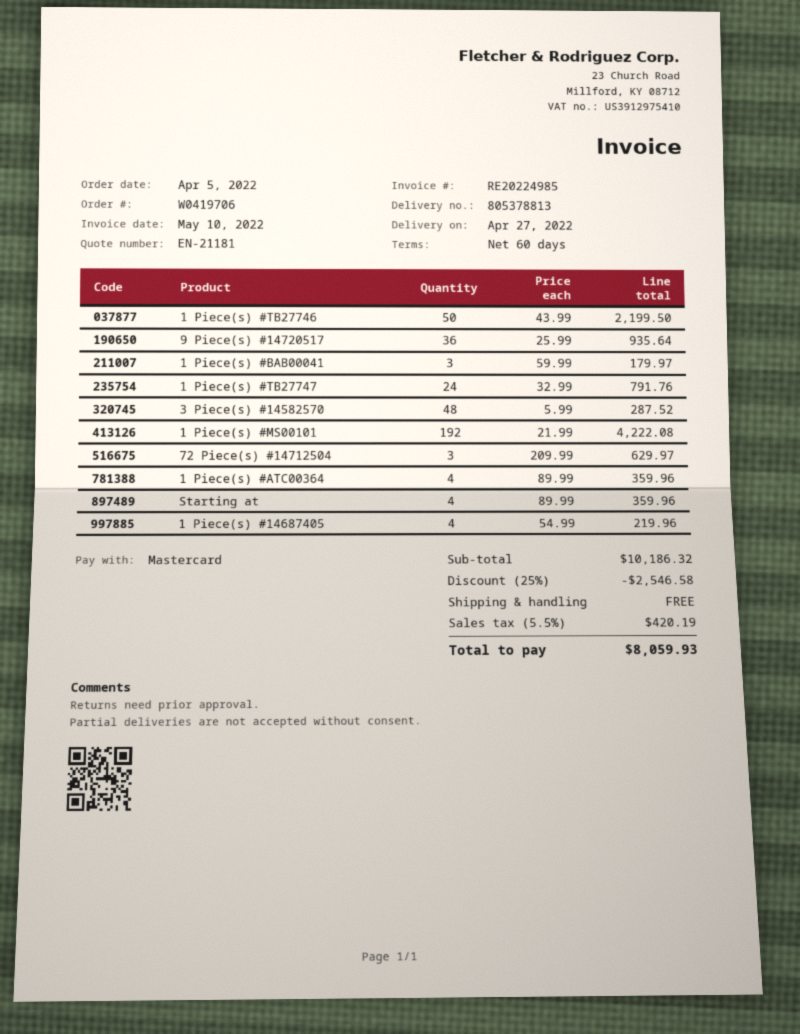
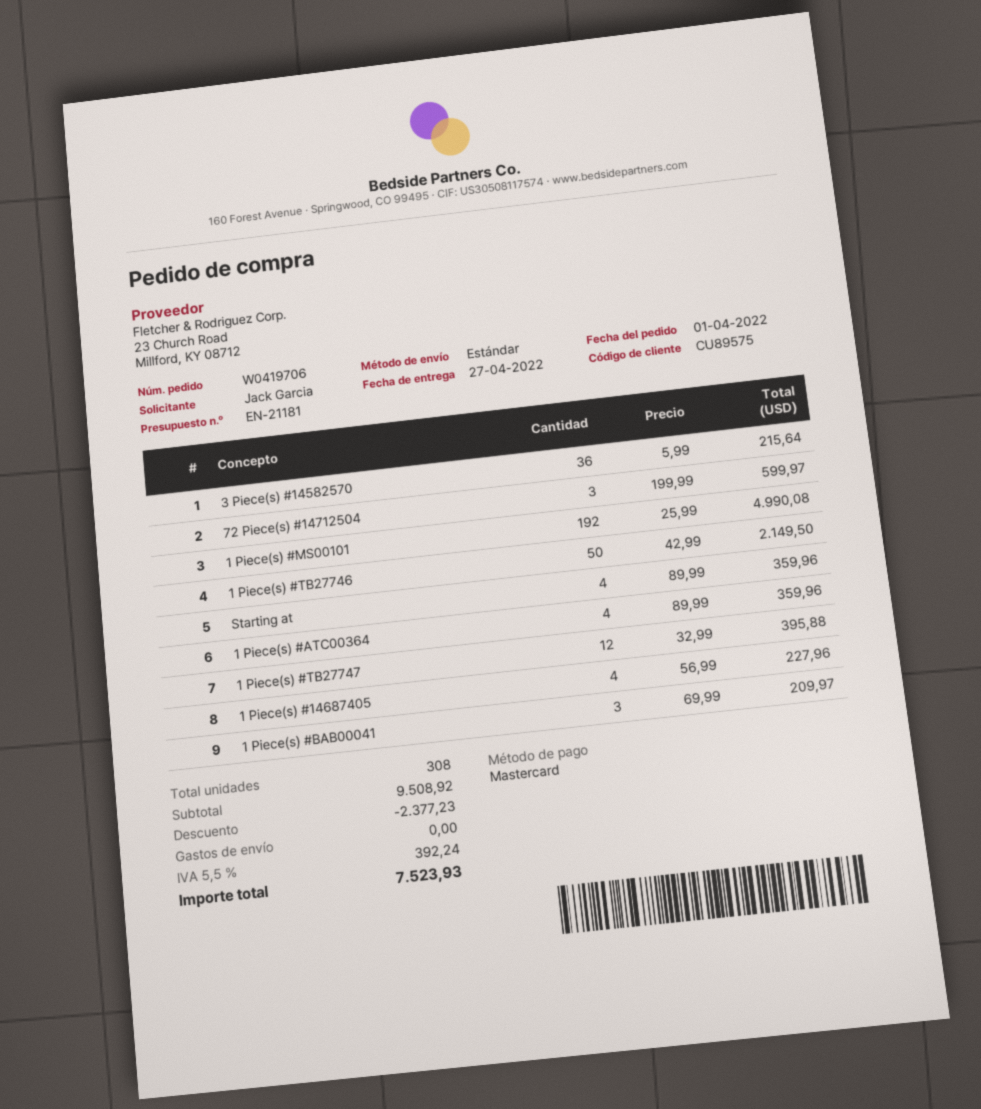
order date: 2022-04-05 -> 2022-04-01
1 Piece(s) #TB27746: 50 x 43.99 = 2199.50 -> 50 x 42.99 = 2149.50
9 Piece(s) #14720517: 36 x 25.99 = 935.64 -> none
1 Piece(s) #BAB00041: 3 x 59.99 = 179.97 -> 3 x 69.99 = 209.97
1 Piece(s) #TB27747: 24 x 32.99 = 791.76 -> 12 x 32.99 = 395.88
3 Piece(s) #14582570: 48 x 5.99 = 287.52 -> 36 x 5.99 = 215.64
1 Piece(s) #MS00101: 192 x 21.99 = 4222.08 -> 192 x 25.99 = 4990.08
72 Piece(s) #14712504: 3 x 209.99 = 629.97 -> 3 x 199.99 = 599.97
1 Piece(s) #14687405: 4 x 54.99 = 219.96 -> 4 x 56.99 = 227.96
subtotal: 10186.32 -> 9508.92
discount: 2546.58 -> 2377.23
tax: 5.5% = 420.19 -> 5.5% = 392.24
total: 8059.93 -> 7523.93

